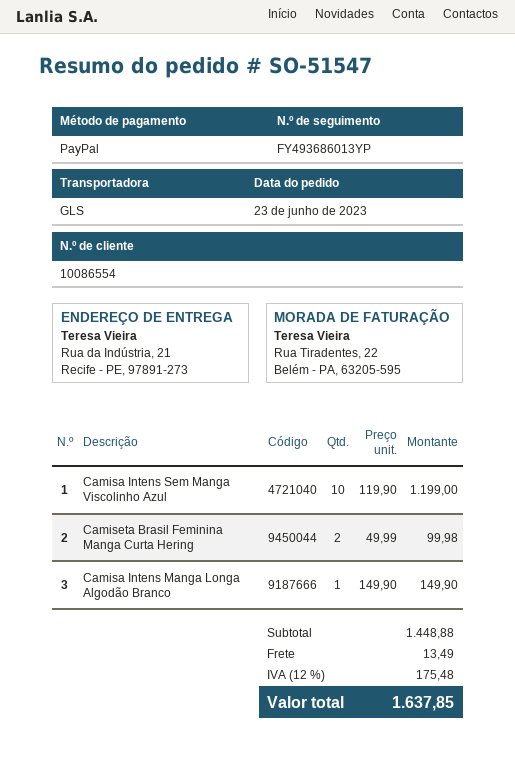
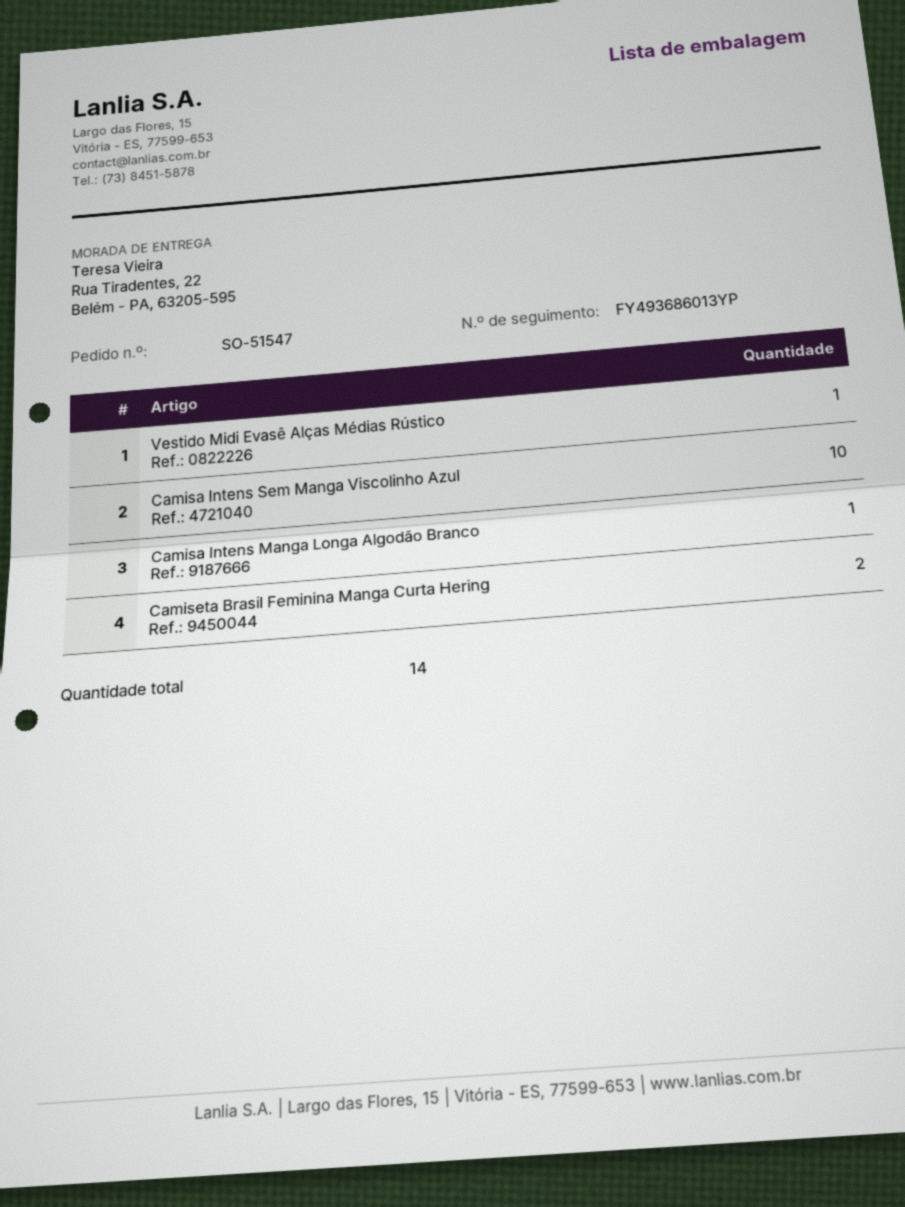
ship to: Rua da Indústria, 21, Recife - PE, 97891-273 -> Rua Tiradentes, 22, Belém - PA, 63205-595
Vestido Midi Evasê Alças Médias Rústico: none -> 1

